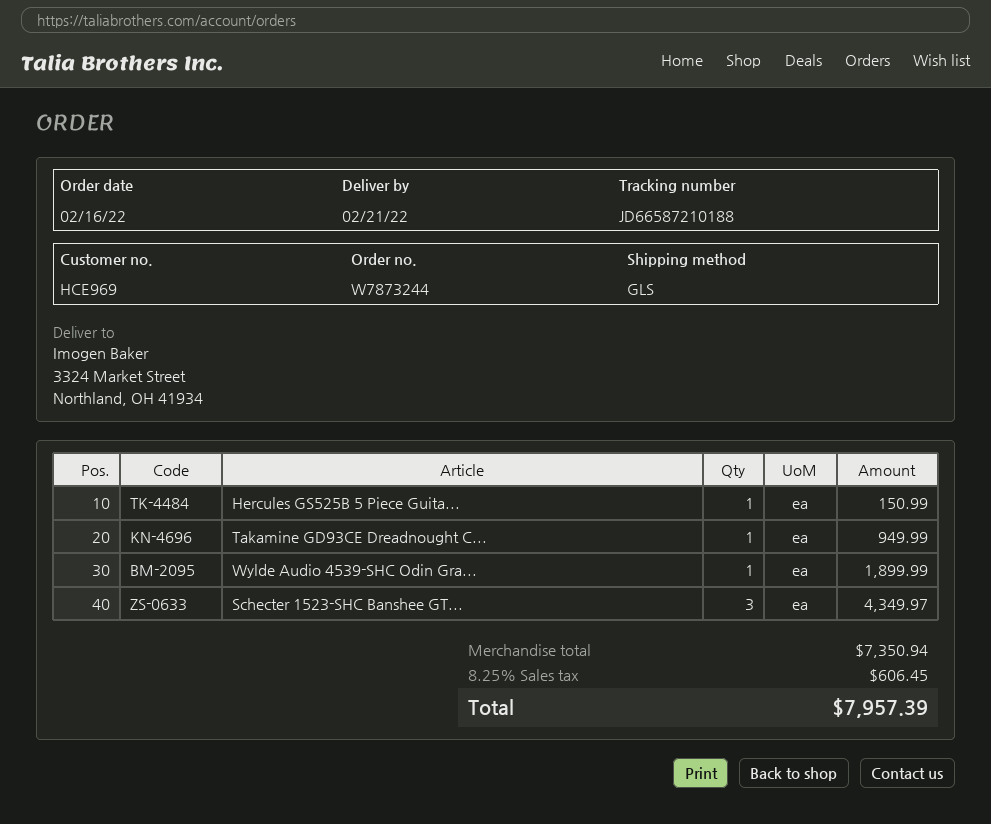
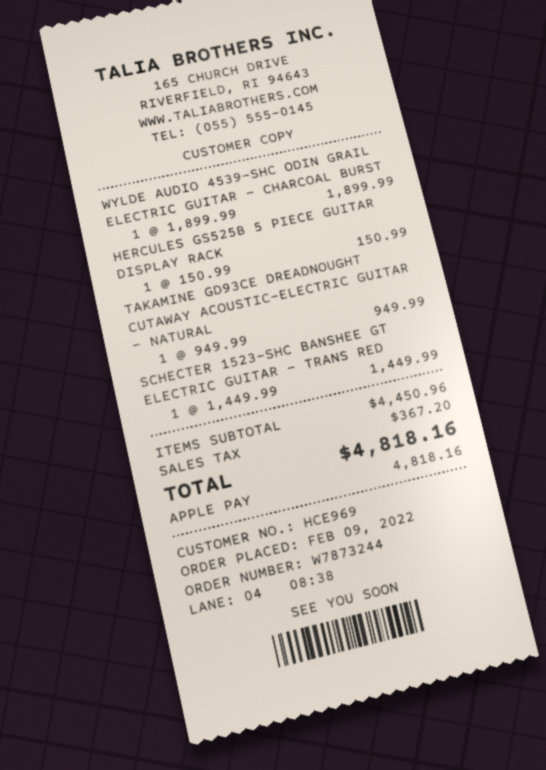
order date: 2022-02-16 -> 2022-02-09
Schecter 1523-SHC Banshee GT...: 3 for 4349.97 -> 1 for 1449.99
subtotal: 7350.94 -> 4450.96
tax: 606.45 -> 367.20
total: 7957.39 -> 4818.16

